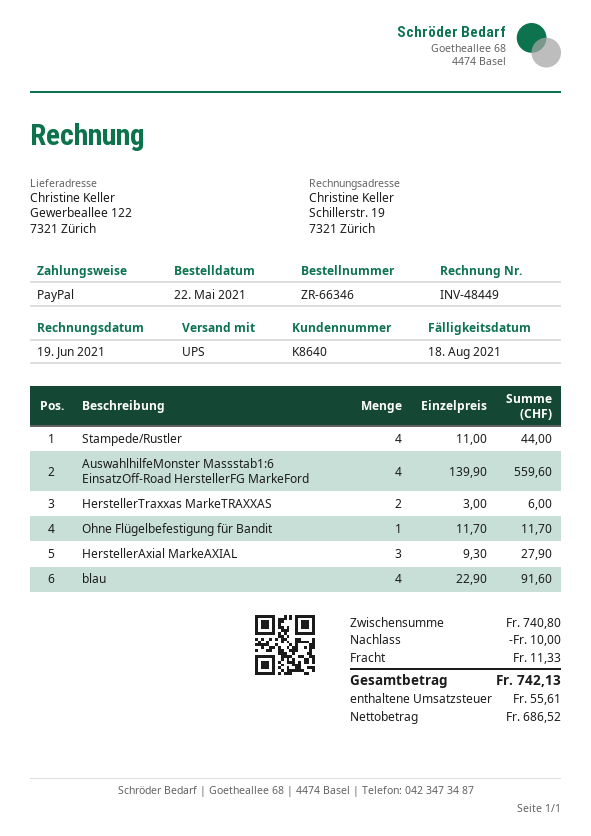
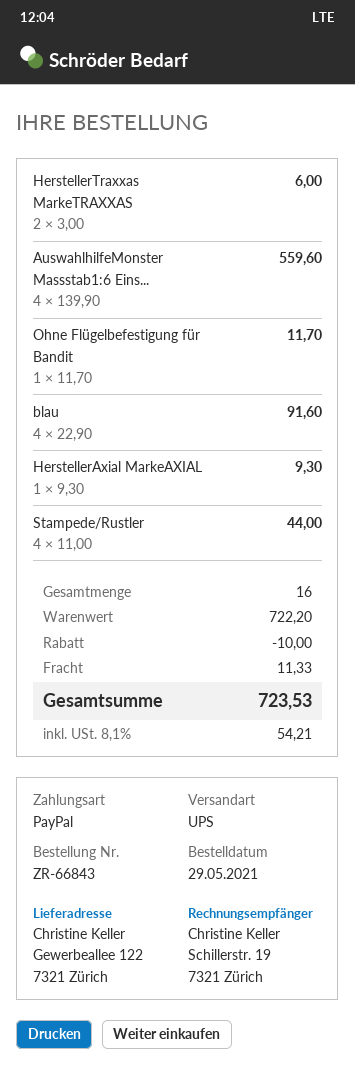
order number: ZR-66346 -> ZR-66843
order date: 2021-05-22 -> 2021-05-29
HerstellerAxial MarkeAXIAL: 3 x 9.30 = 27.90 -> 1 x 9.30 = 9.30
subtotal: 740.80 -> 722.20
tax: 55.61 -> 54.21
total: 742.13 -> 723.53

